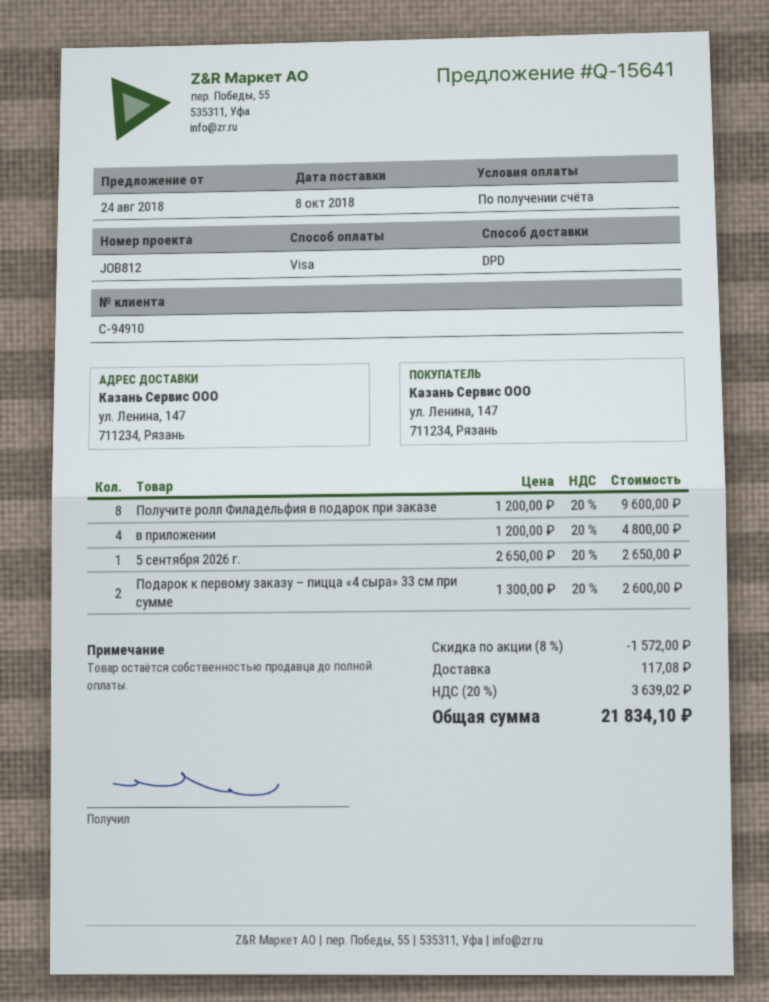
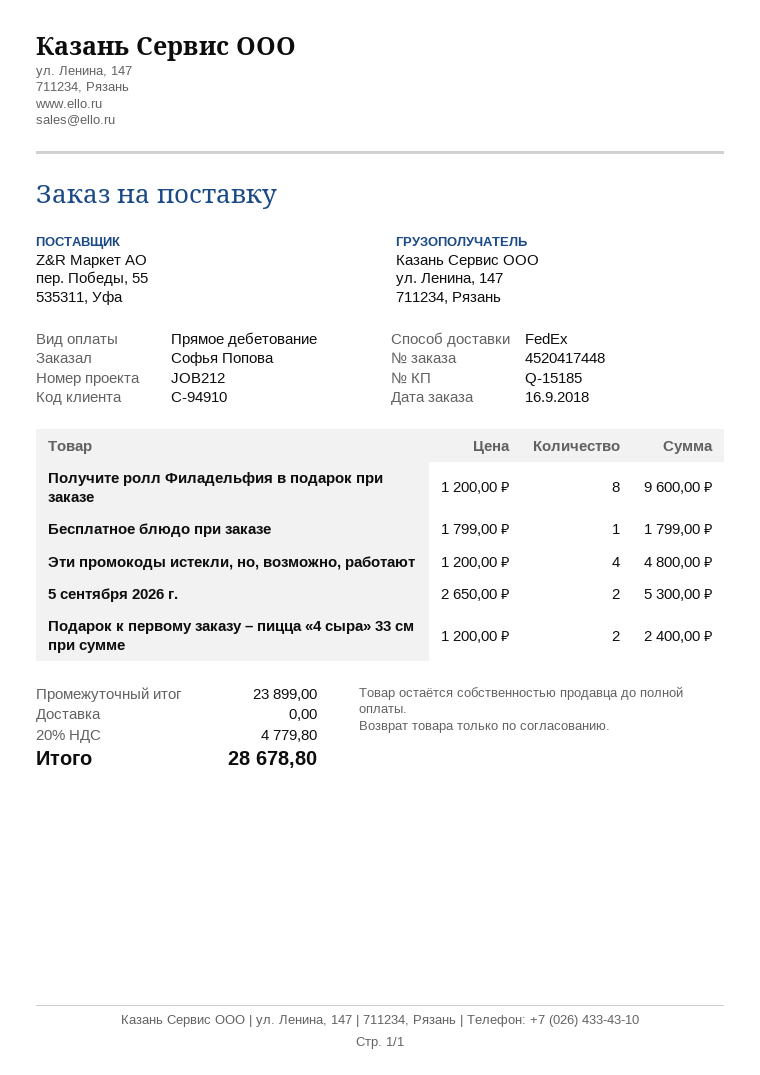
quote number: Q-15641 -> Q-15185
reference: JOB812 -> JOB212
payment method: Visa -> direct debit
shipping method: DPD -> FedEx
в приложении: 4 x 1200.00 = 4800.00 -> none
5 сентября 2026 г.: 1 x 2650.00 = 2650.00 -> 2 x 2650.00 = 5300.00
Подарок к первому заказу – пицца «4 сыра» 33 см при сумме: 2 x 1300.00 = 2600.00 -> 2 x 1200.00 = 2400.00
Бесплатное блюдо при заказе: none -> 1 x 1799.00 = 1799.00
Эти промокоды истекли, но, возможно, работают: none -> 4 x 1200.00 = 4800.00
discount: 8% = 1572.00 -> none
shipping: 117.08 -> 0.00
tax: 20% = 3639.02 -> 20% = 4779.80
total: 21834.10 -> 28678.80

